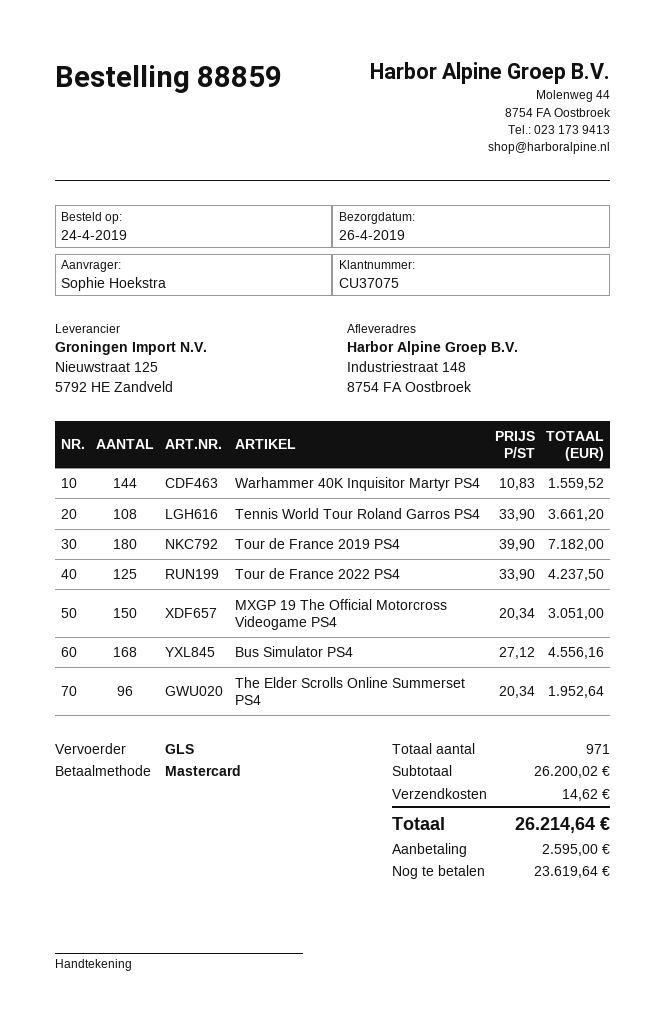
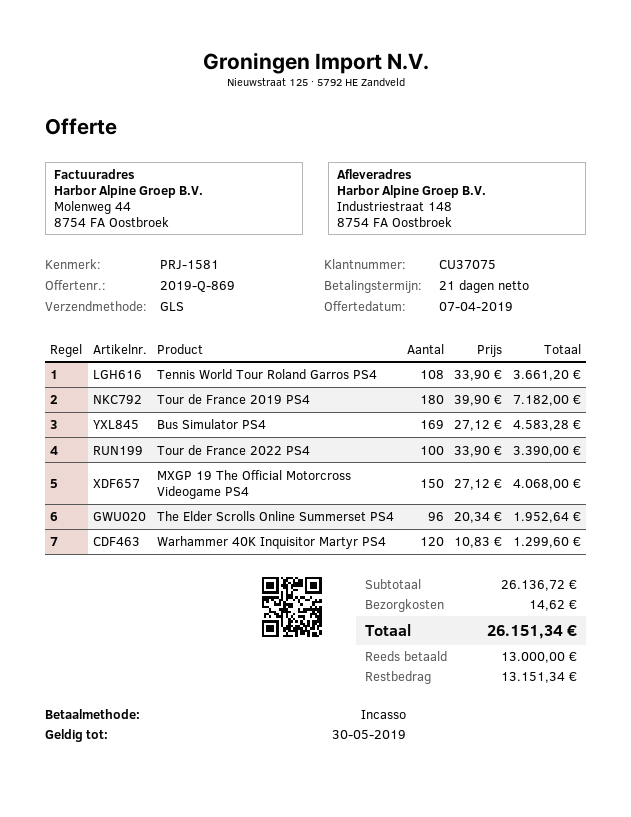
payment method: Mastercard -> direct debit
Warhammer 40K Inquisitor Martyr PS4: 144 x 10.83 = 1559.52 -> 120 x 10.83 = 1299.60
Tour de France 2022 PS4: 125 x 33.90 = 4237.50 -> 100 x 33.90 = 3390.00
MXGP 19 The Official Motorcross Videogame PS4: 150 x 20.34 = 3051.00 -> 150 x 27.12 = 4068.00
Bus Simulator PS4: 168 x 27.12 = 4556.16 -> 169 x 27.12 = 4583.28
subtotal: 26200.02 -> 26136.72
total: 26214.64 -> 26151.34
deposit: 2595.00 -> 13000.00
balance: 23619.64 -> 13151.34

